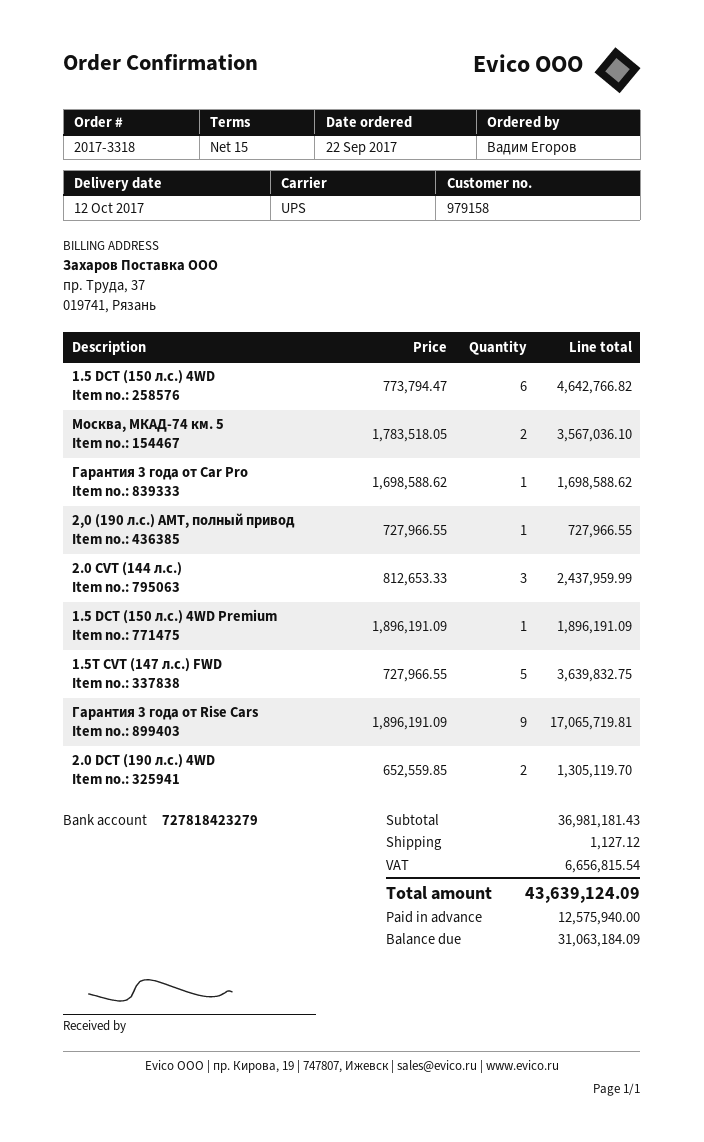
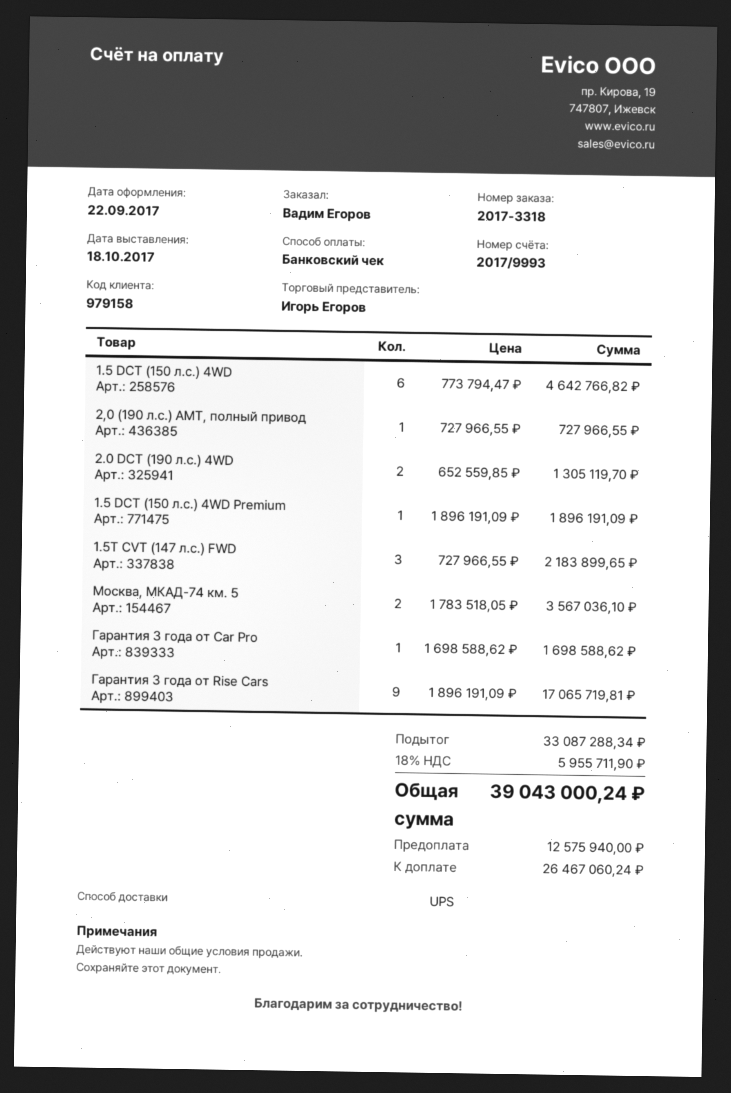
2.0 CVT (144 л.с.): 3 x 812653.33 = 2437959.99 -> none
1.5T CVT (147 л.с.) FWD: 5 x 727966.55 = 3639832.75 -> 3 x 727966.55 = 2183899.65
subtotal: 36981181.43 -> 33087288.34
shipping: 1127.12 -> none
tax: 6656815.54 -> 5955711.90
total: 43639124.09 -> 39043000.24
balance: 31063184.09 -> 26467060.24

